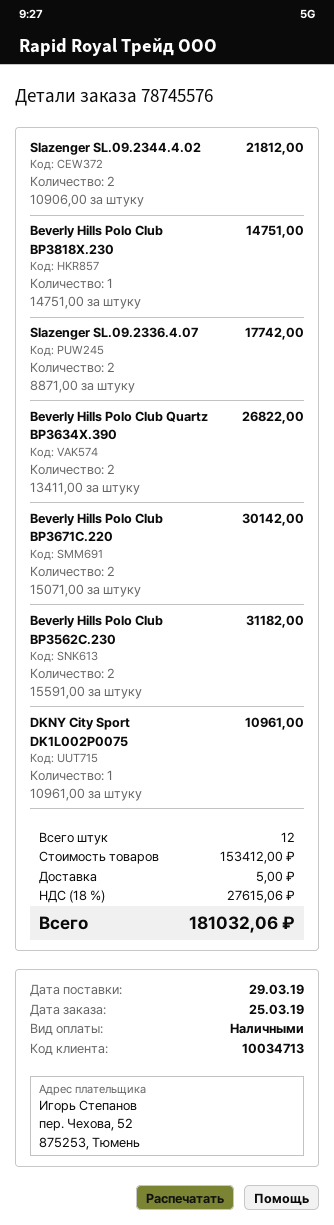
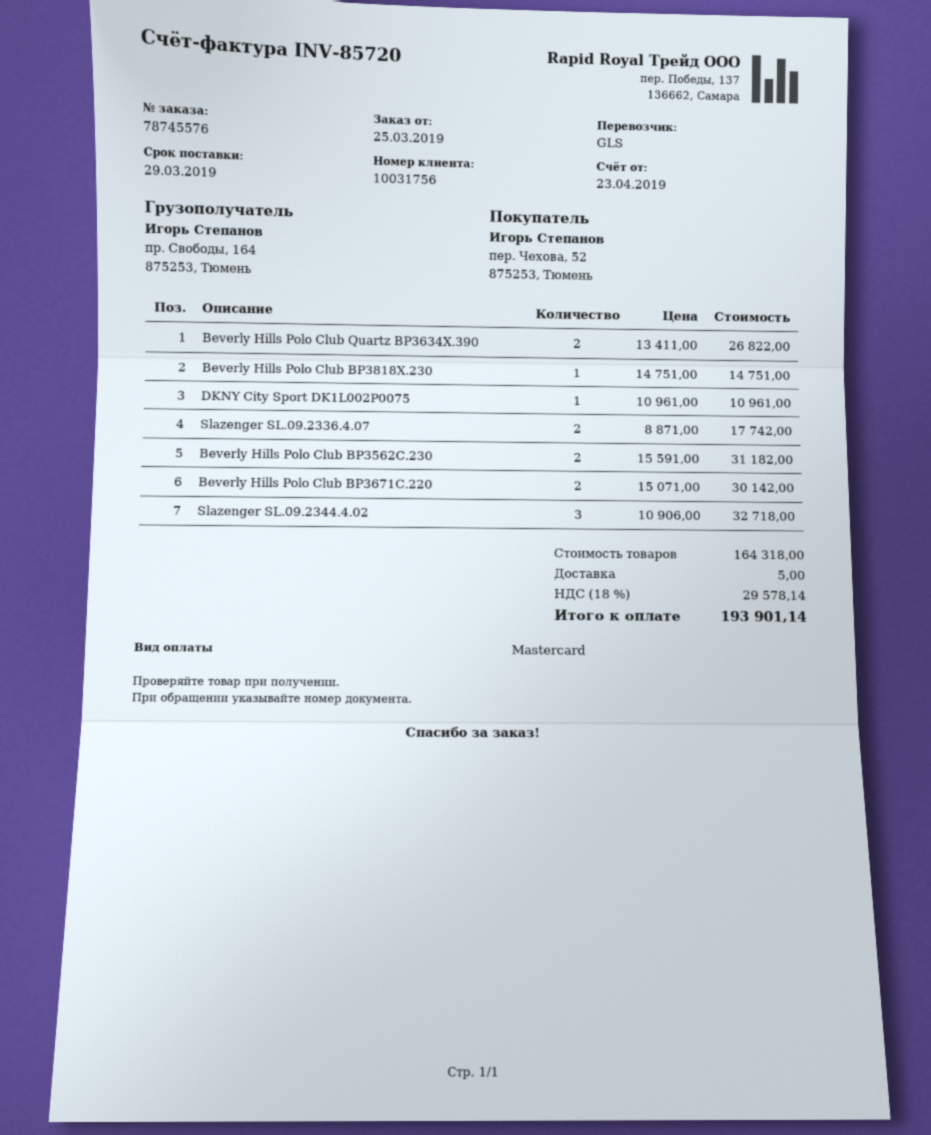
customer number: 10034713 -> 10031756
payment method: cash -> Mastercard
Slazenger SL.09.2344.4.02: 2 x 10906.00 = 21812.00 -> 3 x 10906.00 = 32718.00
subtotal: 153412.00 -> 164318.00
tax: 18% = 27615.06 -> 18% = 29578.14
total: 181032.06 -> 193901.14

